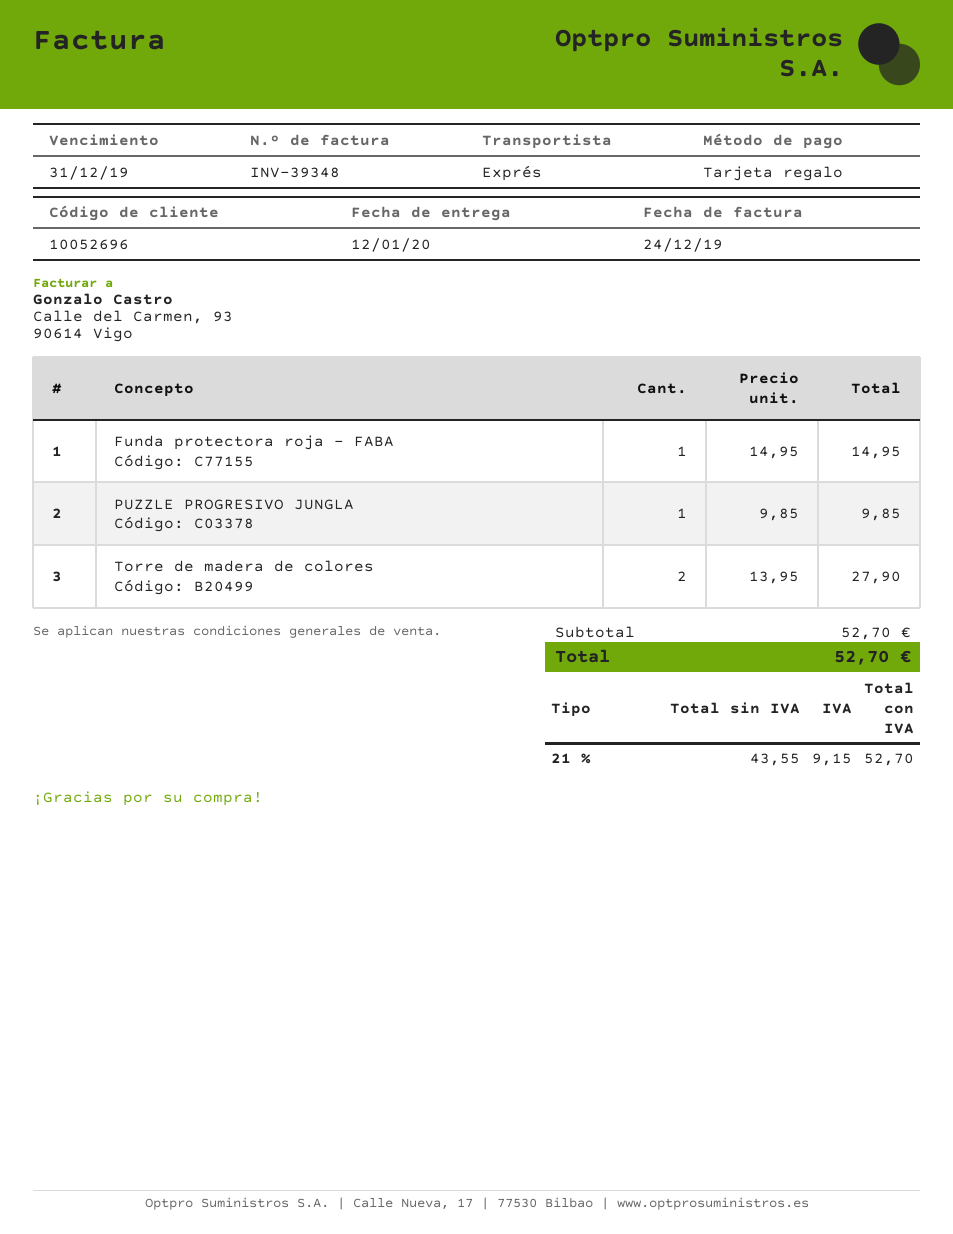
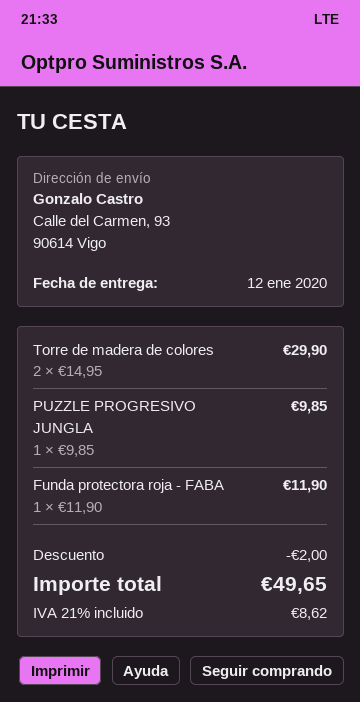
Funda protectora roja - FABA: 1 x 14.95 = 14.95 -> 1 x 11.90 = 11.90
Torre de madera de colores: 2 x 13.95 = 27.90 -> 2 x 14.95 = 29.90
discount: none -> 2.00
tax: 21% = 9.15 -> 21% = 8.62
total: 52.70 -> 49.65

